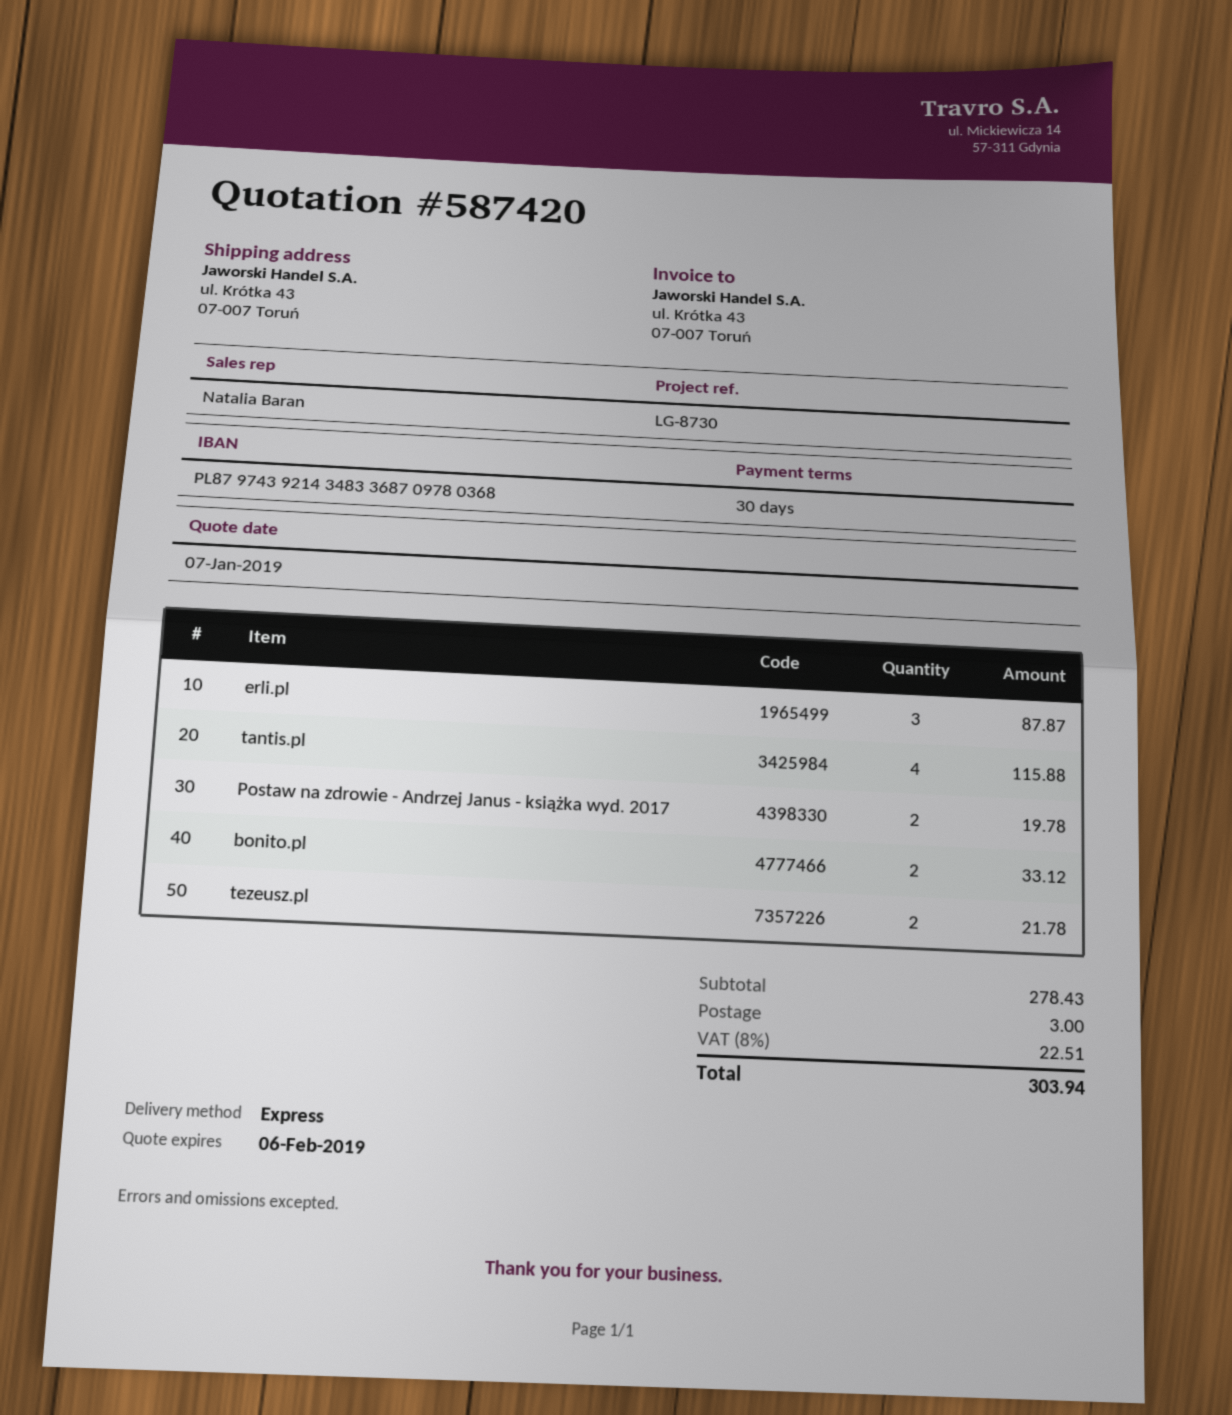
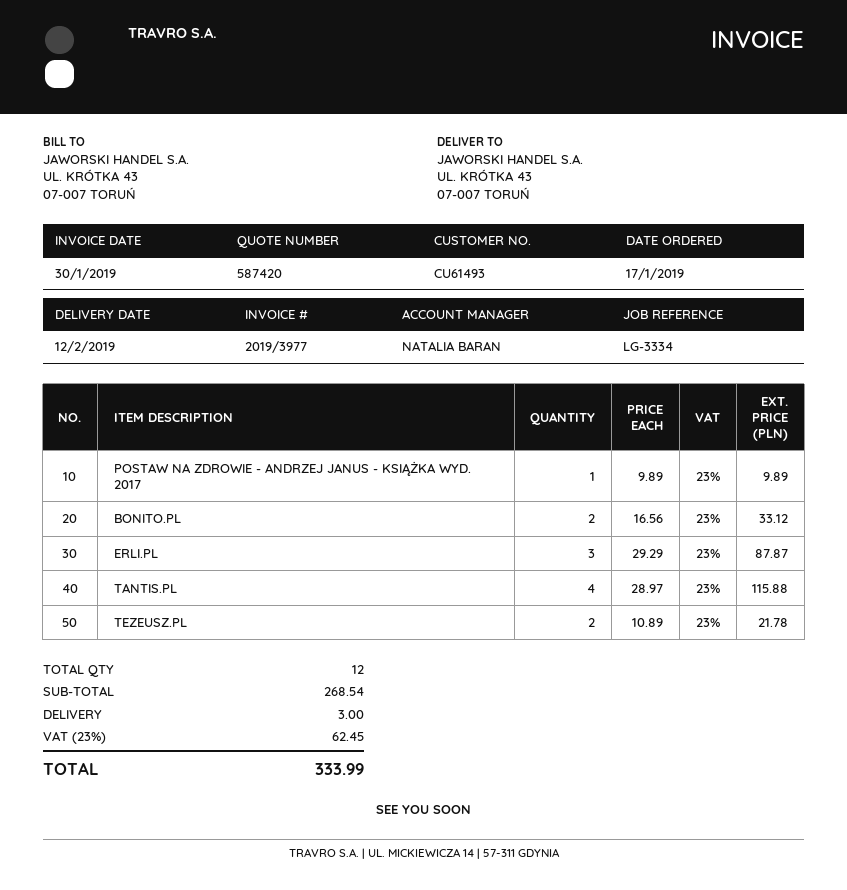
reference: LG-8730 -> LG-3334
Postaw na zdrowie - Andrzej Janus - książka wyd. 2017: 2 for 19.78 -> 1 for 9.89
subtotal: 278.43 -> 268.54
tax: 8% = 22.51 -> 23% = 62.45
total: 303.94 -> 333.99

